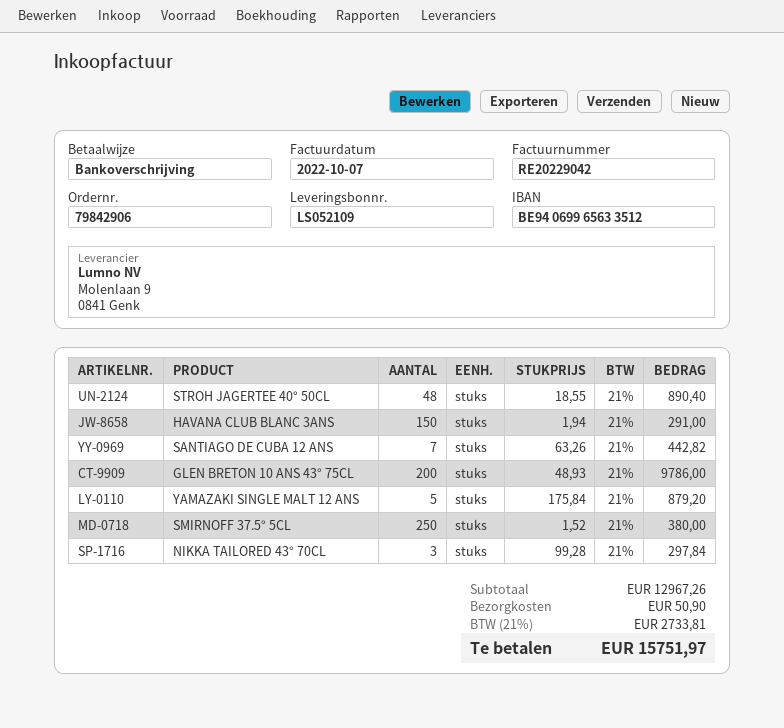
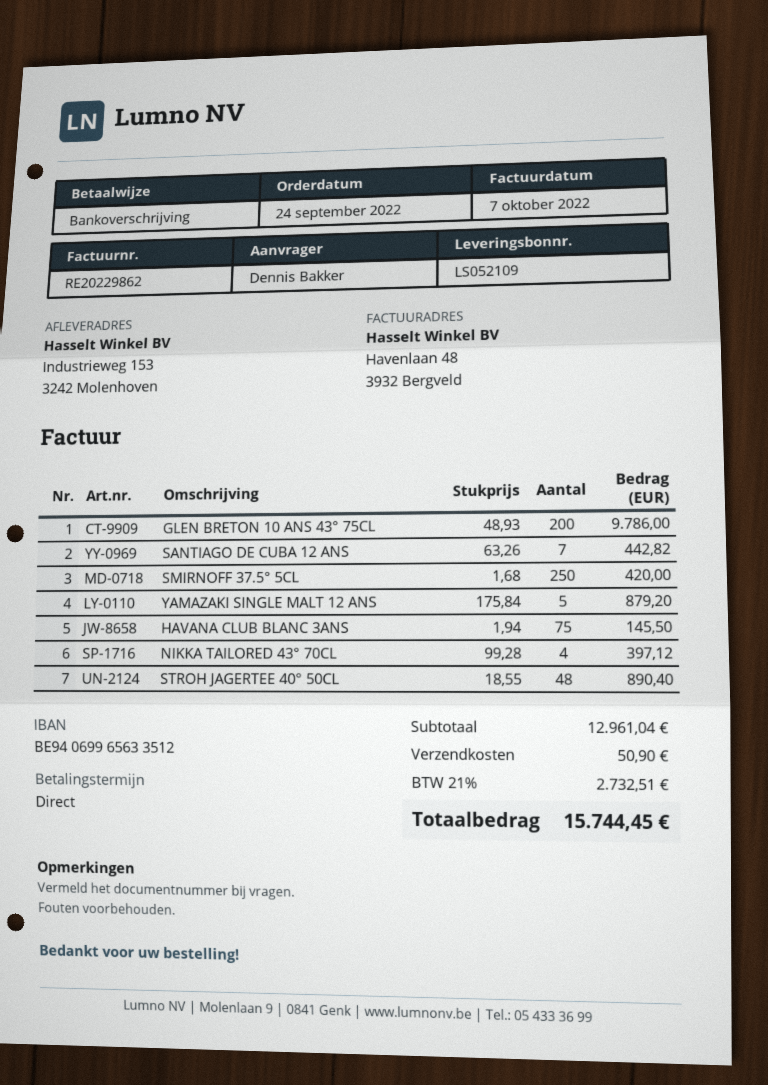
invoice number: RE20229042 -> RE20229862
HAVANA CLUB BLANC 3ANS: 150 x 1.94 = 291.00 -> 75 x 1.94 = 145.50
SMIRNOFF 37.5° 5CL: 250 x 1.52 = 380.00 -> 250 x 1.68 = 420.00
NIKKA TAILORED 43° 70CL: 3 x 99.28 = 297.84 -> 4 x 99.28 = 397.12
subtotal: 12967.26 -> 12961.04
tax: 21% = 2733.81 -> 21% = 2732.51
total: 15751.97 -> 15744.45

